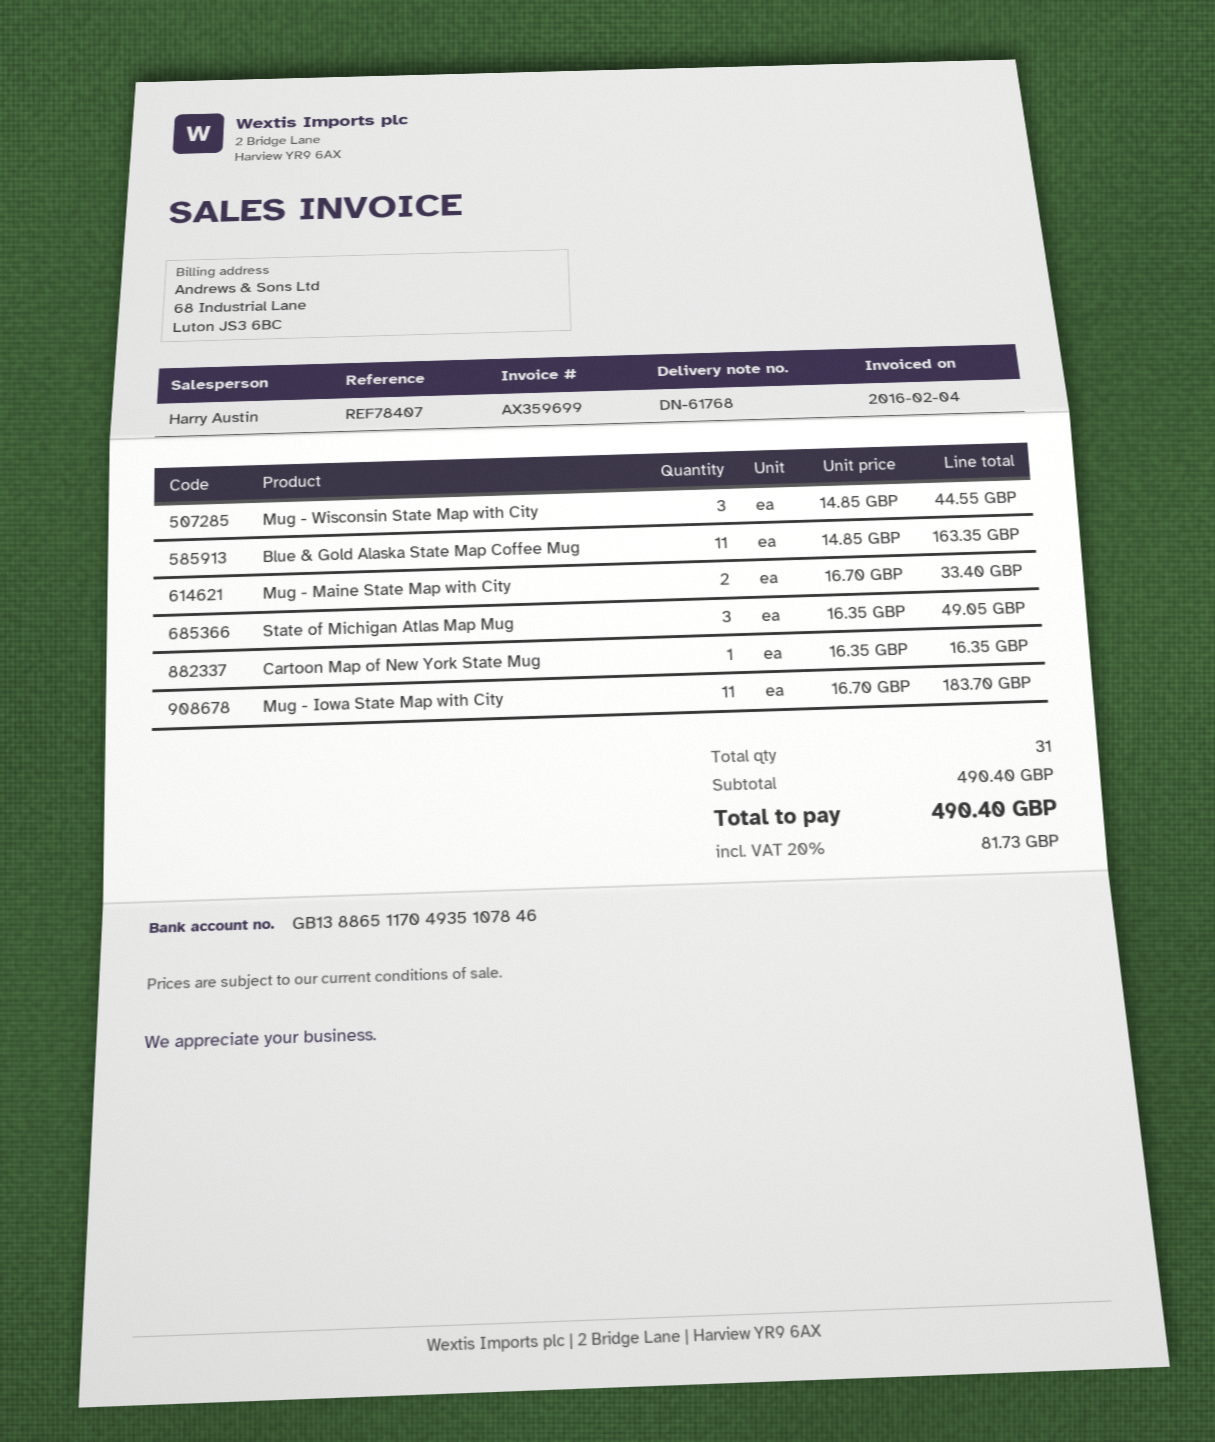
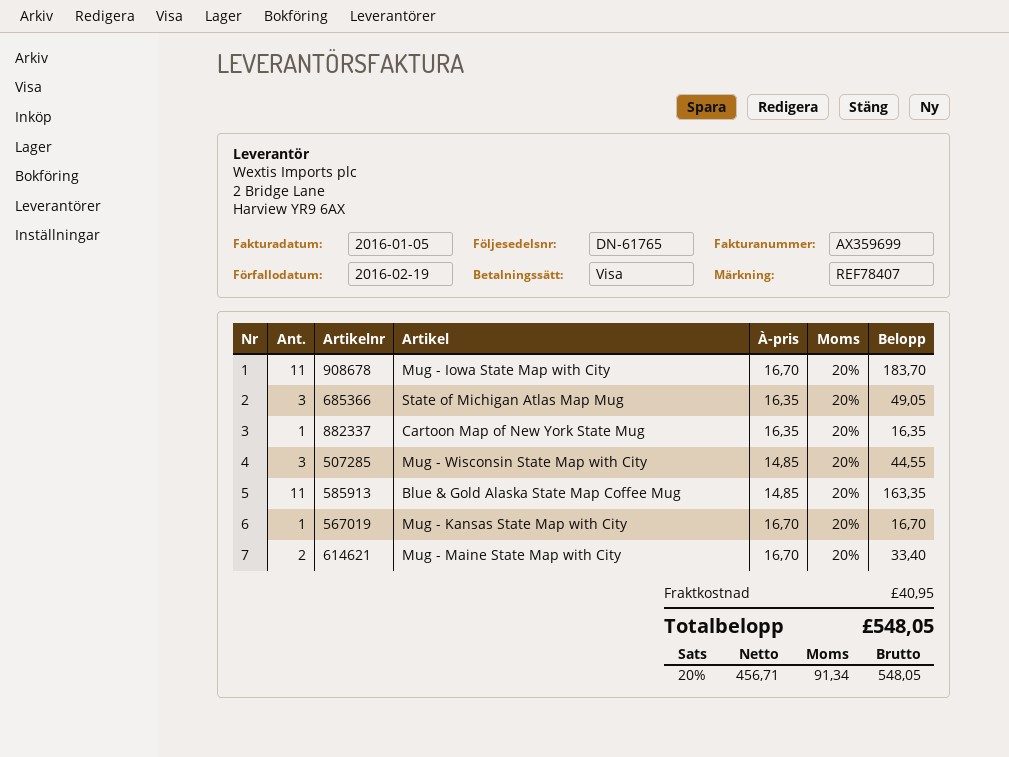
delivery note number: DN-61768 -> DN-61765
invoice date: 2016-02-04 -> 2016-01-05
Mug - Kansas State Map with City: none -> 1 x 16.70 = 16.70
shipping: none -> 40.95
tax: 20% = 81.73 -> 20% = 91.34
total: 490.40 -> 548.05

